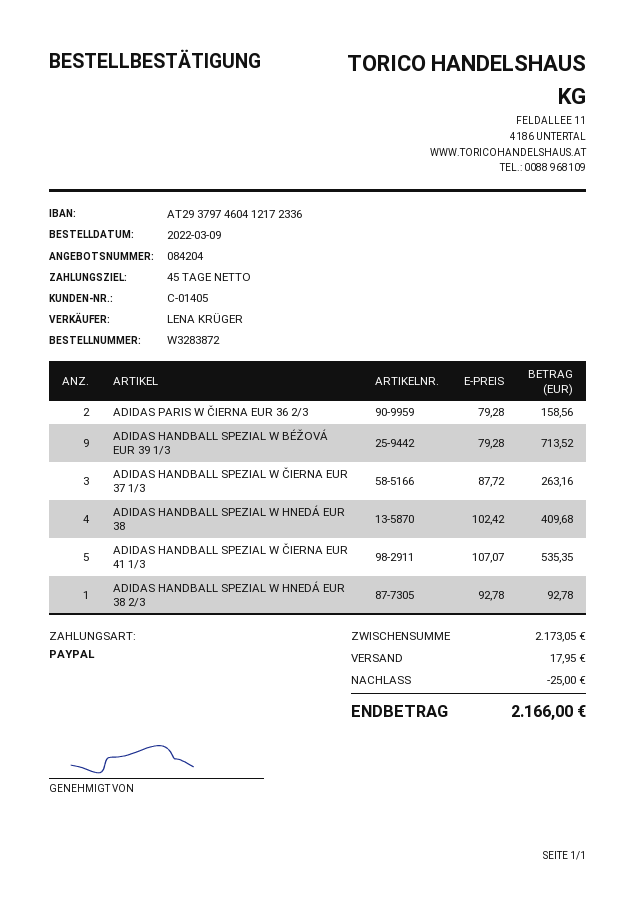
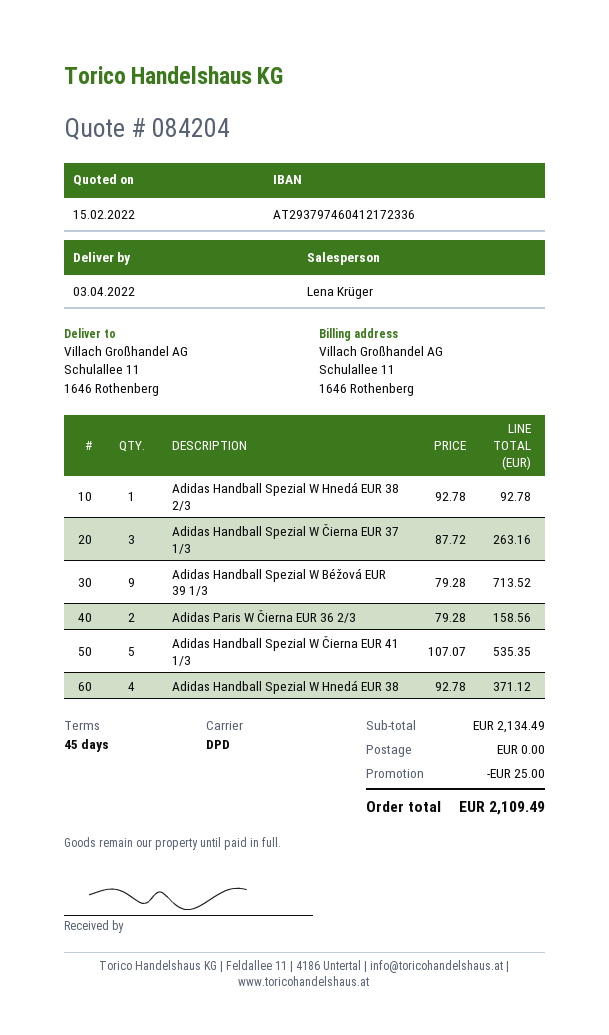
ADIDAS HANDBALL SPEZIAL W HNEDÁ EUR 38: 4 x 102.42 = 409.68 -> 4 x 92.78 = 371.12
subtotal: 2173.05 -> 2134.49
shipping: 17.95 -> 0.00
total: 2166.00 -> 2109.49

